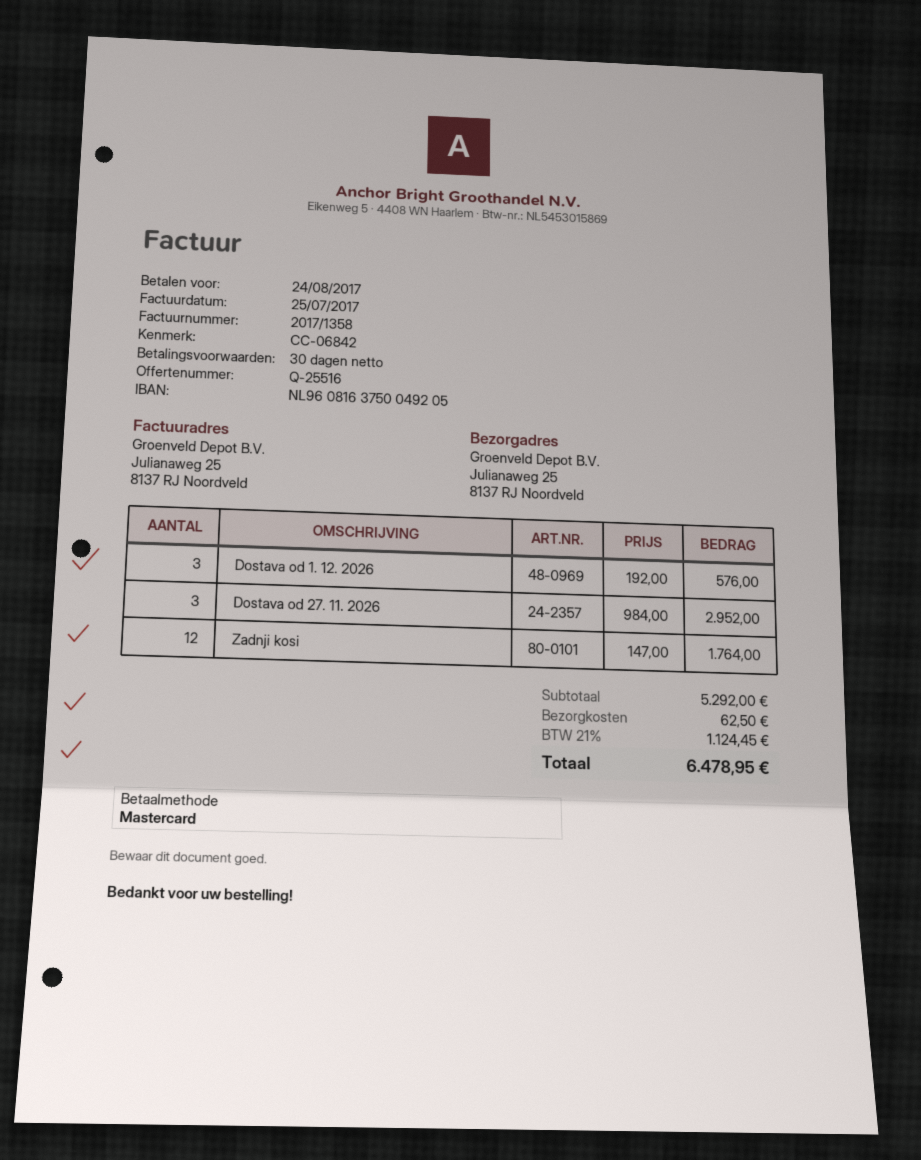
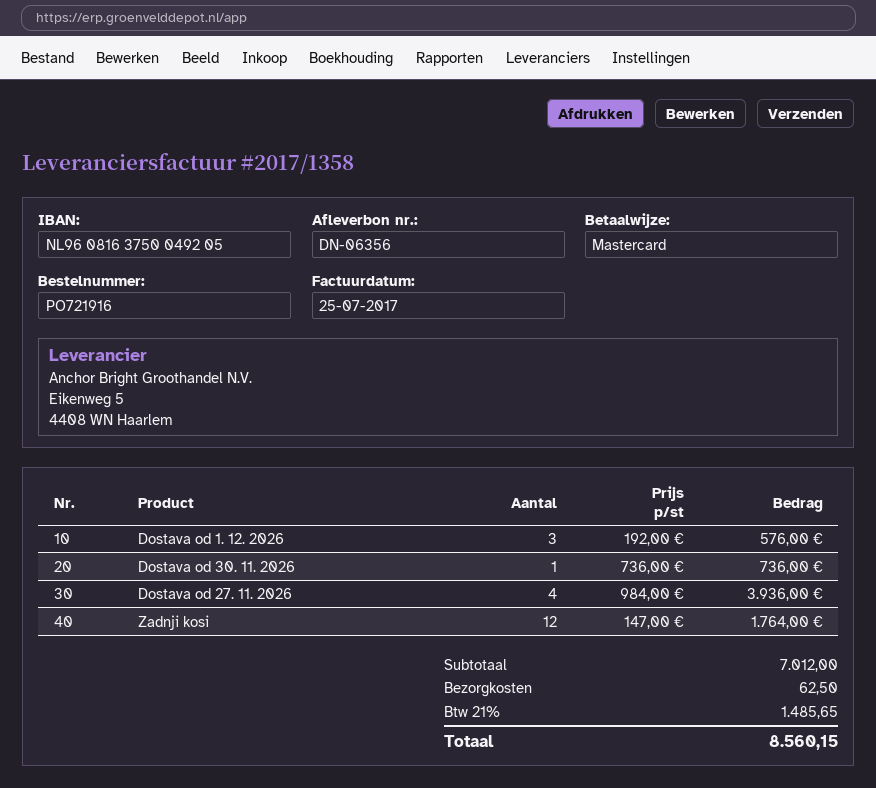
Dostava od 27. 11. 2026: 3 x 984.00 = 2952.00 -> 4 x 984.00 = 3936.00
Dostava od 30. 11. 2026: none -> 1 x 736.00 = 736.00
subtotal: 5292.00 -> 7012.00
tax: 21% = 1124.45 -> 21% = 1485.65
total: 6478.95 -> 8560.15

